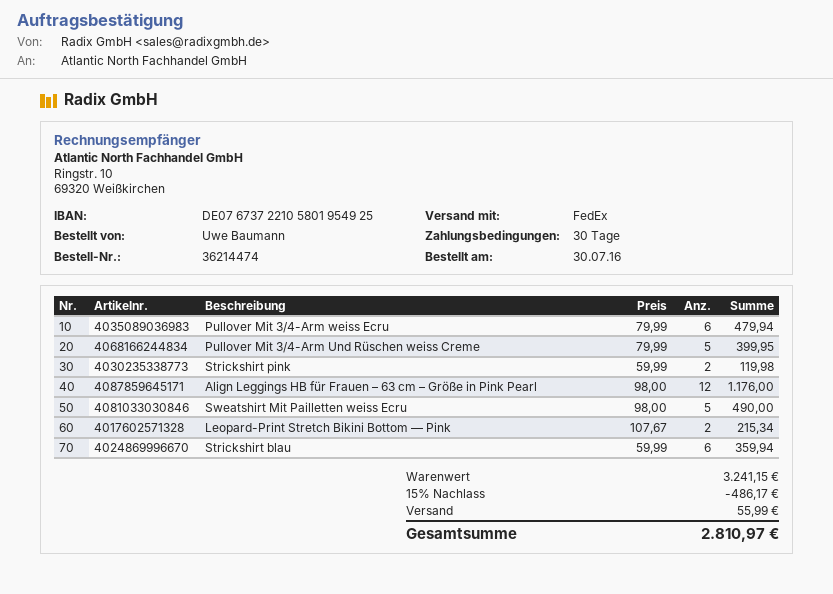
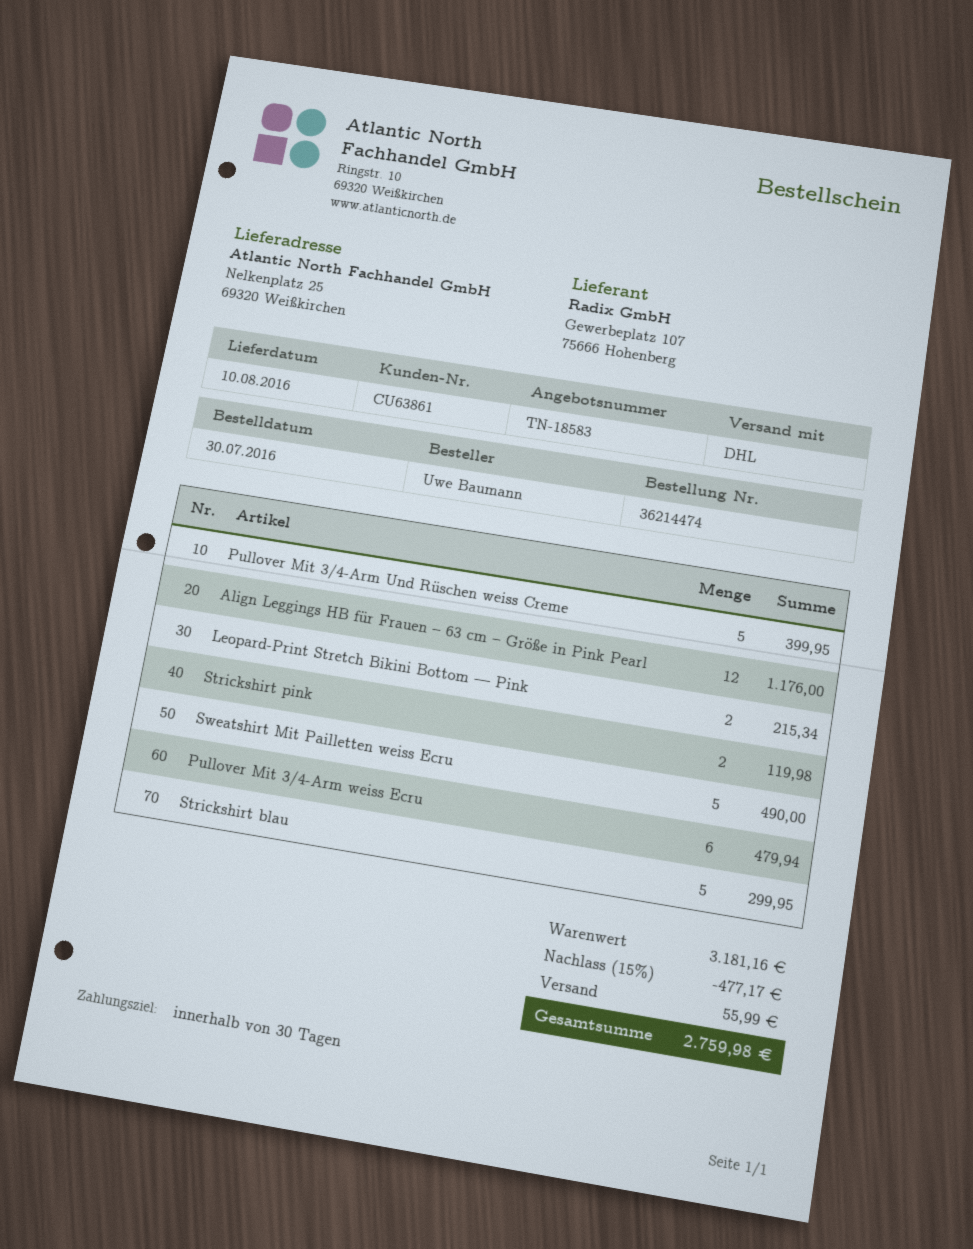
shipping method: FedEx -> DHL
Strickshirt blau: 6 for 359.94 -> 5 for 299.95
subtotal: 3241.15 -> 3181.16
discount: 15% = 486.17 -> 15% = 477.17
total: 2810.97 -> 2759.98

